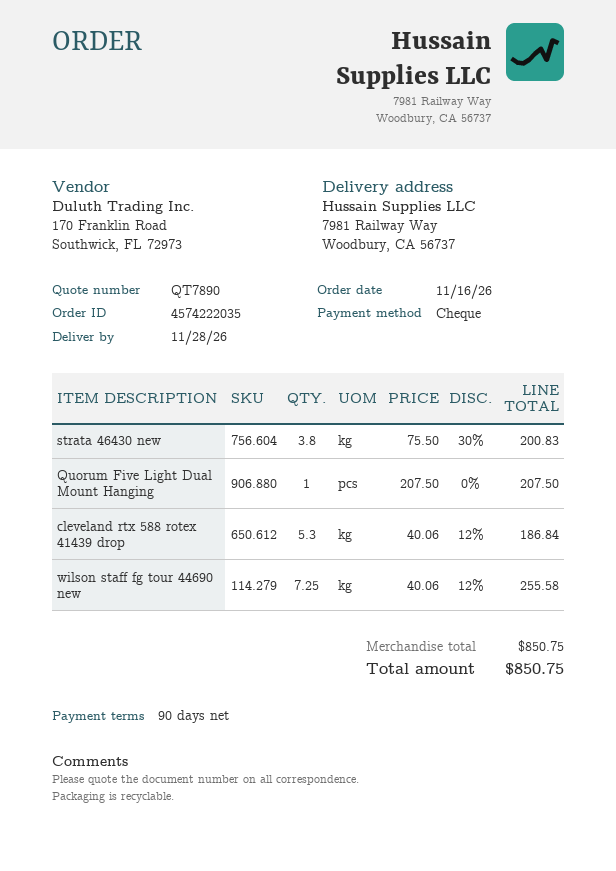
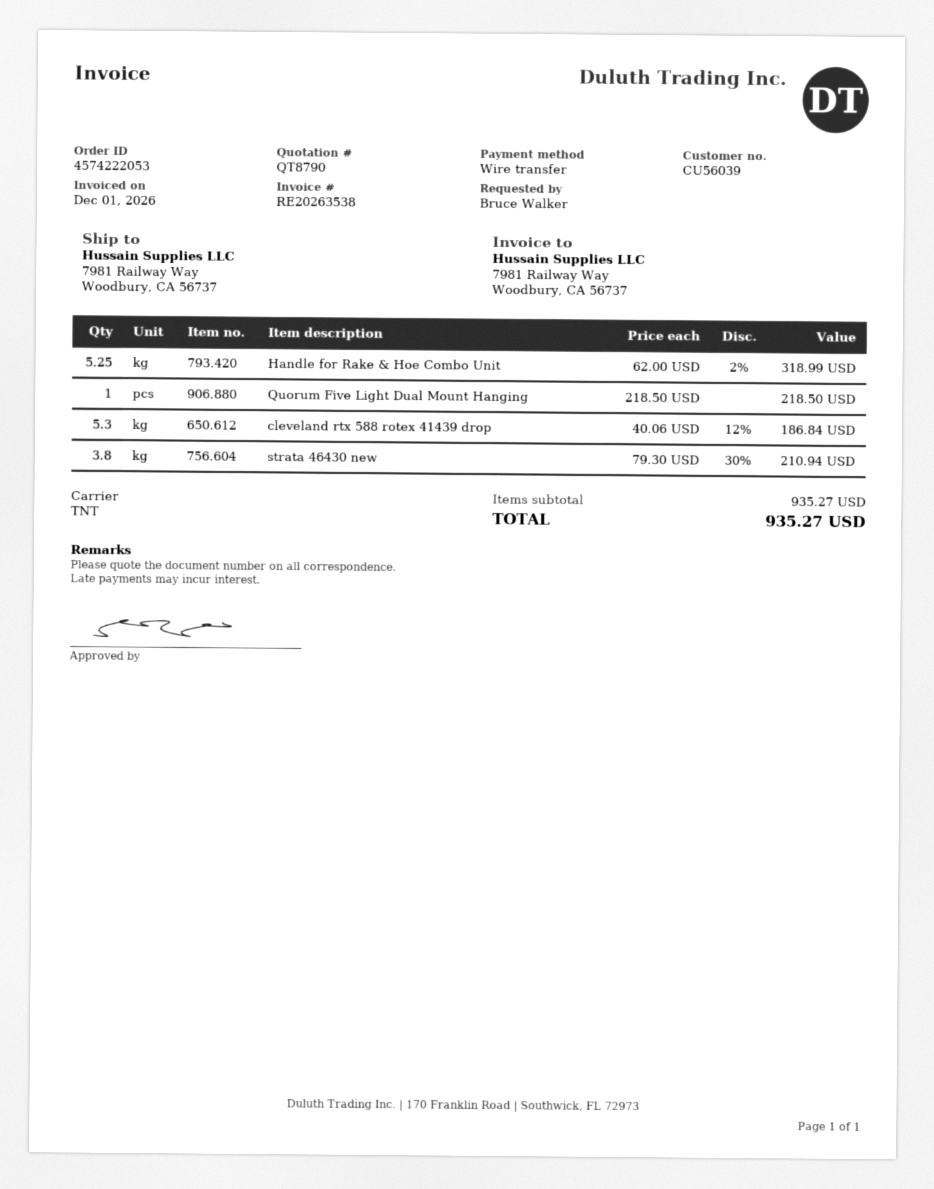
quote number: QT7890 -> QT8790
order number: 4574222035 -> 4574222053
payment method: cheque -> bank transfer
strata 46430 new: 3.8 x 75.50 - 30% = 200.83 -> 3.8 x 79.30 - 30% = 210.94
Quorum Five Light Dual Mount Hanging: 1 x 207.50 = 207.50 -> 1 x 218.50 = 218.50
wilson staff fg tour 44690 new: 7.25 x 40.06 - 12% = 255.58 -> none
Handle for Rake & Hoe Combo Unit: none -> 5.25 x 62.00 - 2% = 318.99
subtotal: 850.75 -> 935.27
total: 850.75 -> 935.27

